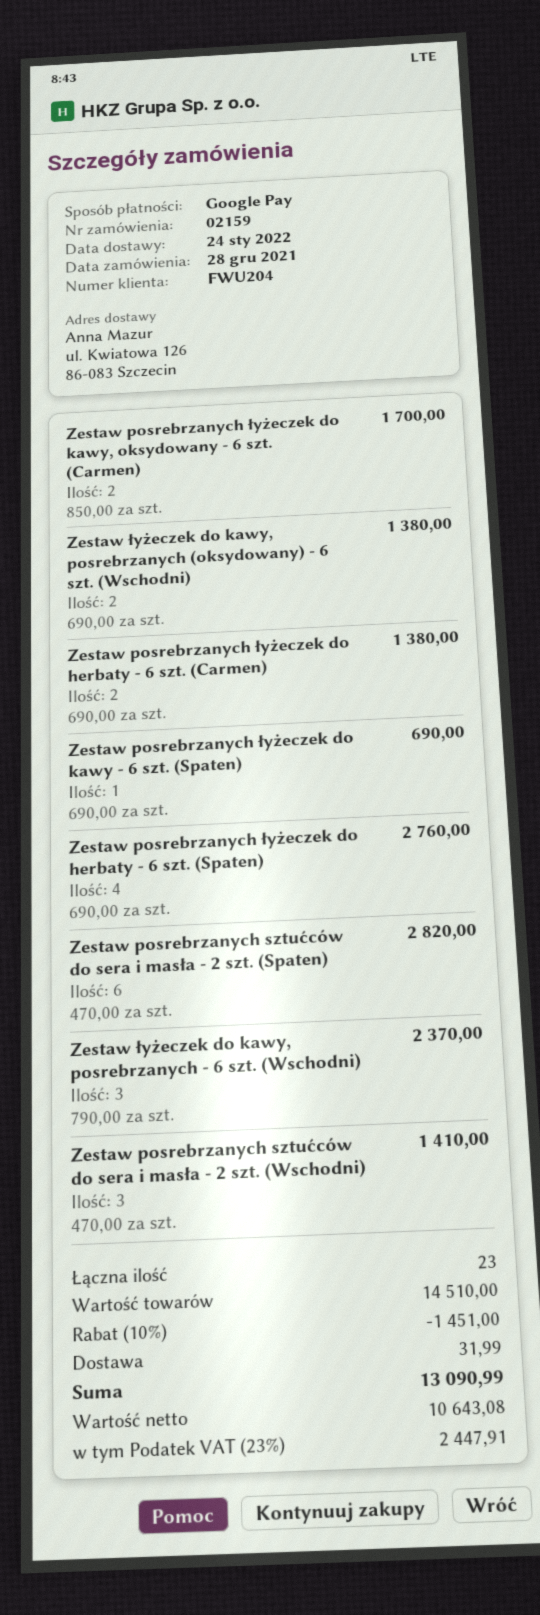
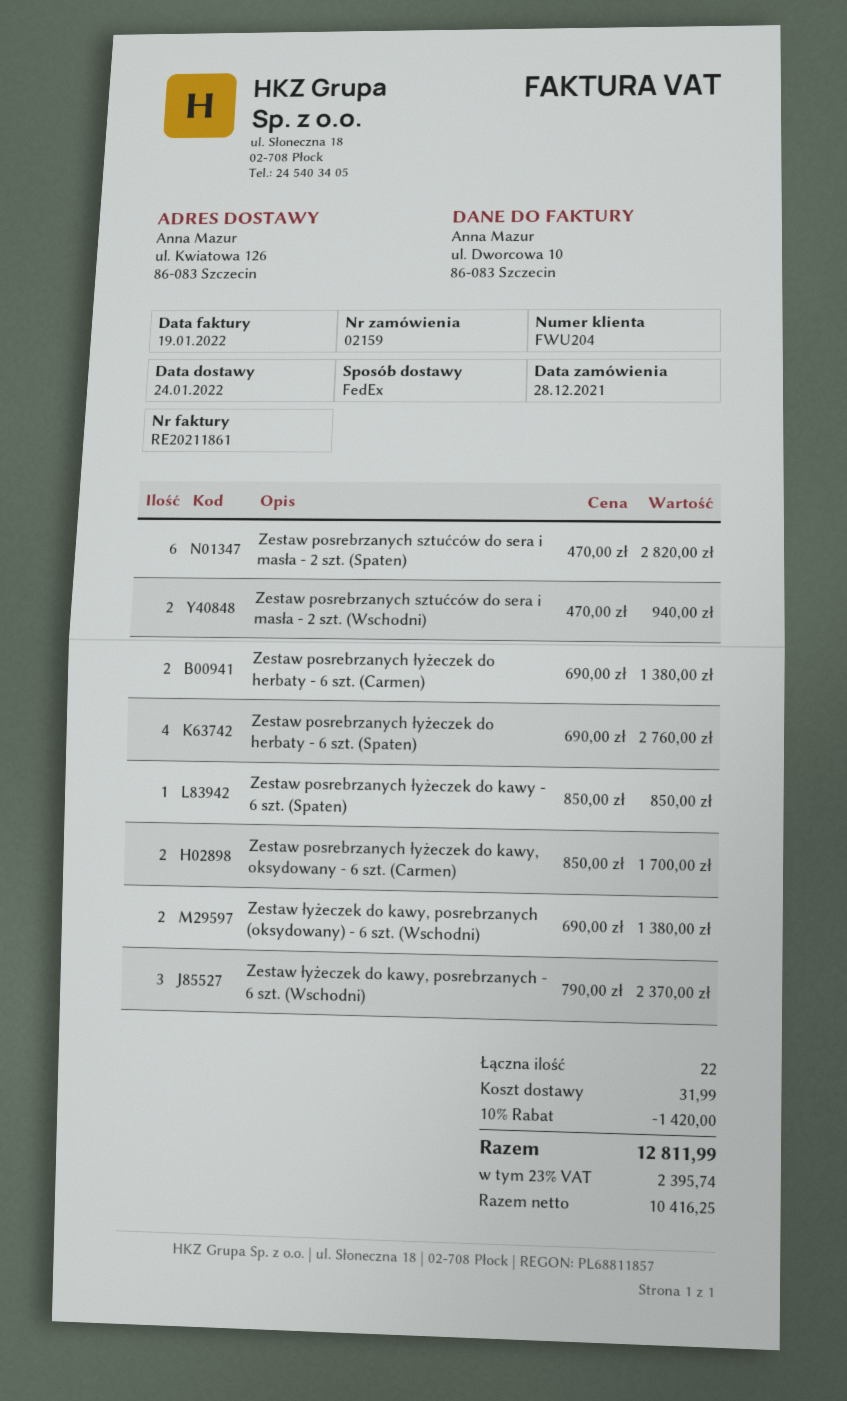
Zestaw posrebrzanych łyżeczek do kawy - 6 szt. (Spaten): 1 x 690.00 = 690.00 -> 1 x 850.00 = 850.00
Zestaw posrebrzanych sztućców do sera i masła - 2 szt. (Wschodni): 3 x 470.00 = 1410.00 -> 2 x 470.00 = 940.00
total quantity: 23 -> 22
discount: 10% = 1451.00 -> 10% = 1420.00
net: 10643.08 -> 10416.25
tax: 23% = 2447.91 -> 23% = 2395.74
total: 13090.99 -> 12811.99

